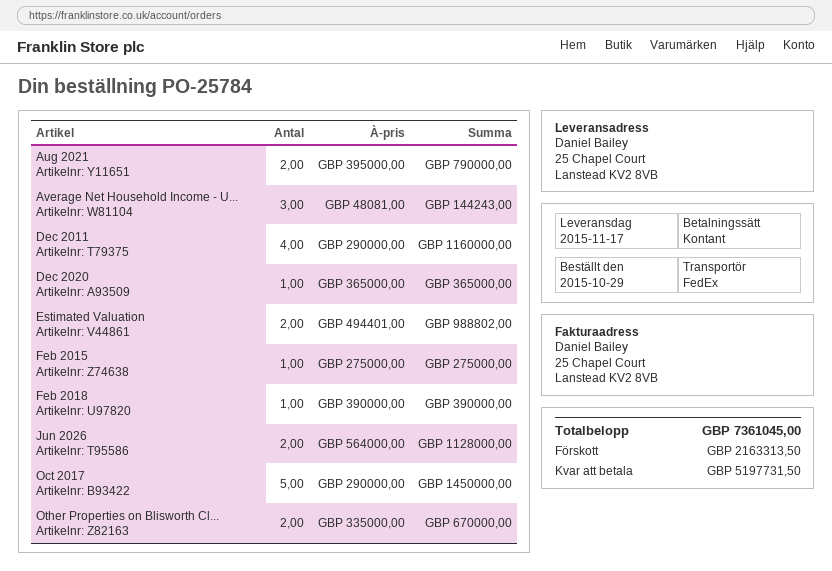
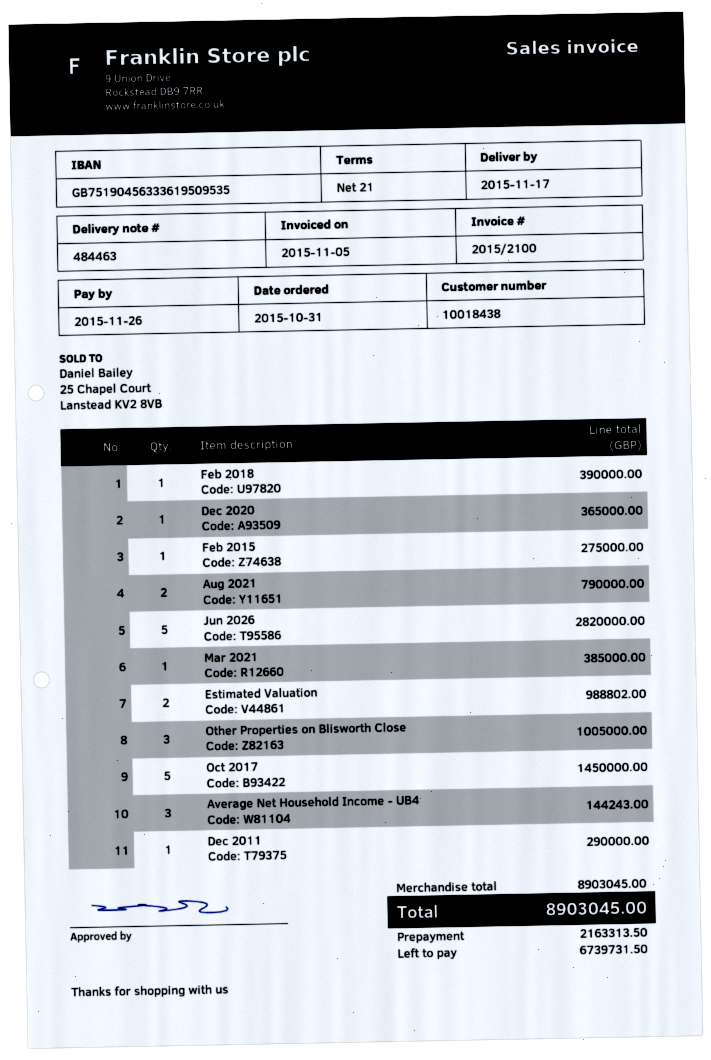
order date: 2015-10-29 -> 2015-10-31
Dec 2011: 4 for 1160000.00 -> 1 for 290000.00
Jun 2026: 2 for 1128000.00 -> 5 for 2820000.00
Other Properties on Blisworth Cl...: 2 for 670000.00 -> 3 for 1005000.00
Mar 2021: none -> 1 for 385000.00
total: 7361045.00 -> 8903045.00
balance: 5197731.50 -> 6739731.50

